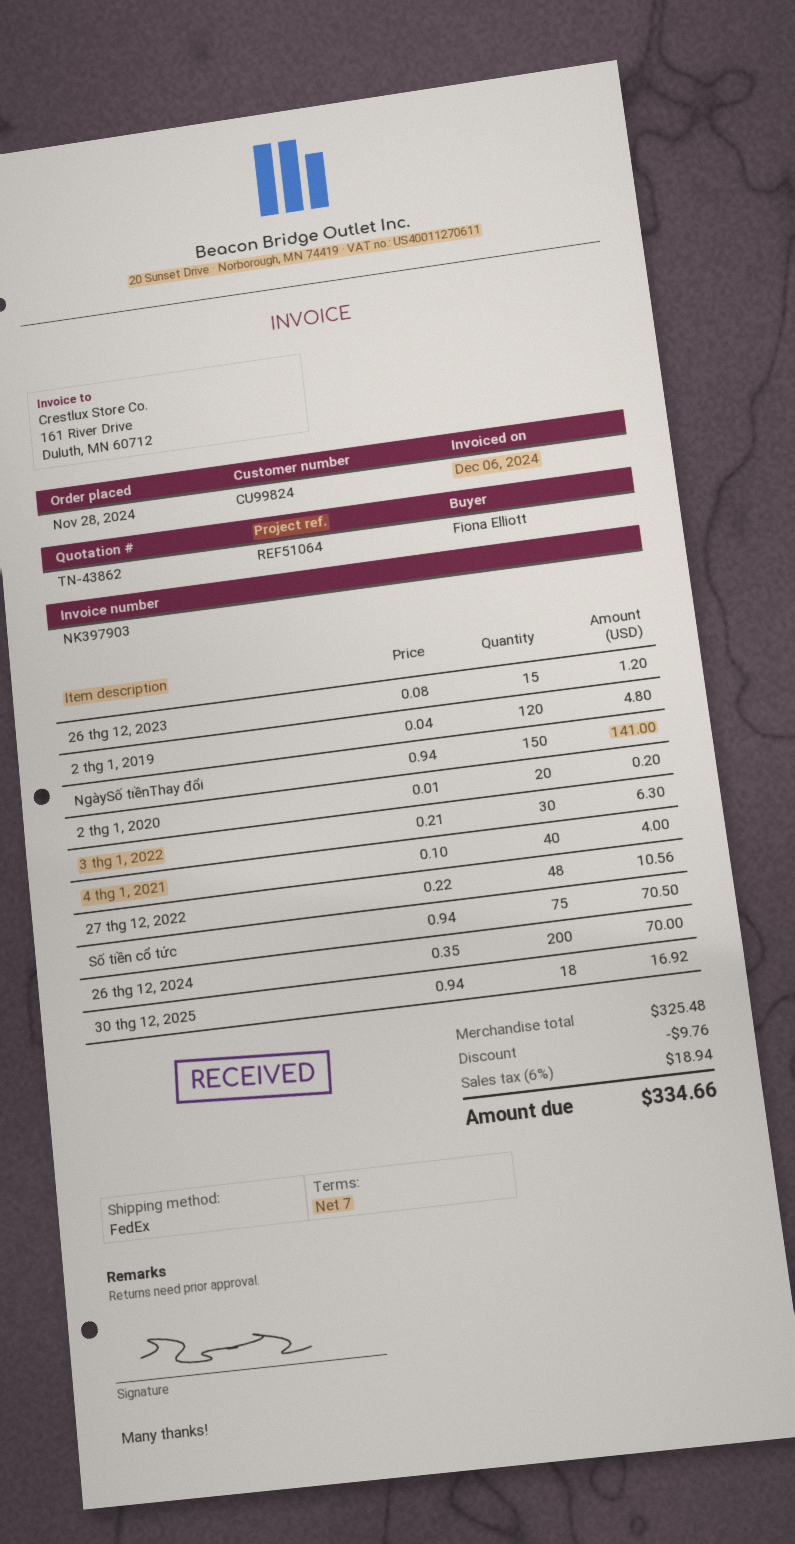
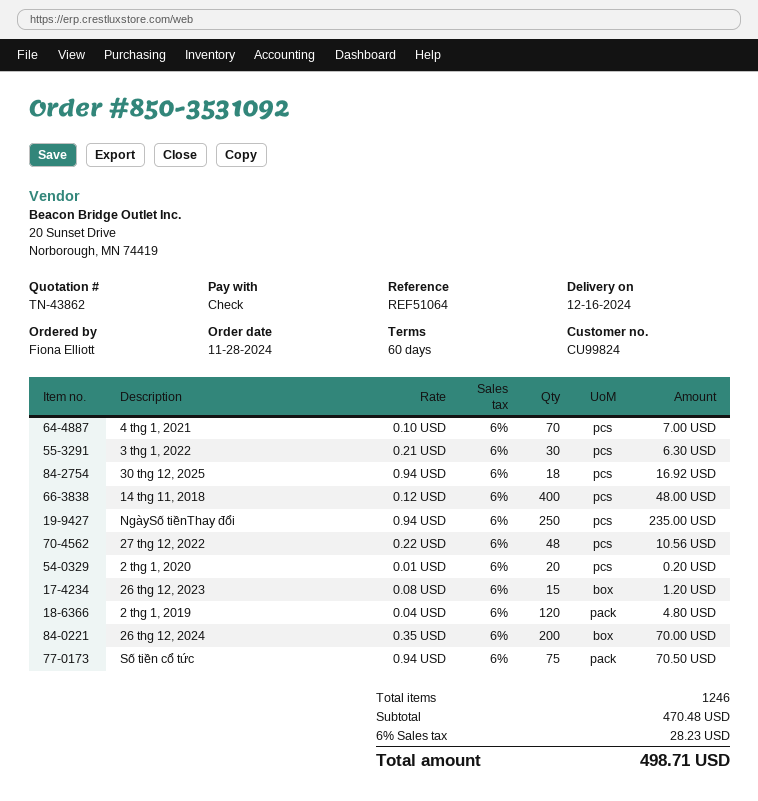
payment terms: 7 days -> 60 days
NgàySố tiềnThay đổi: 150 x 0.94 = 141.00 -> 250 x 0.94 = 235.00
4 thg 1, 2021: 40 x 0.10 = 4.00 -> 70 x 0.10 = 7.00
14 thg 11, 2018: none -> 400 x 0.12 = 48.00
subtotal: 325.48 -> 470.48
discount: 9.76 -> none
tax: 6% = 18.94 -> 6% = 28.23
total: 334.66 -> 498.71

